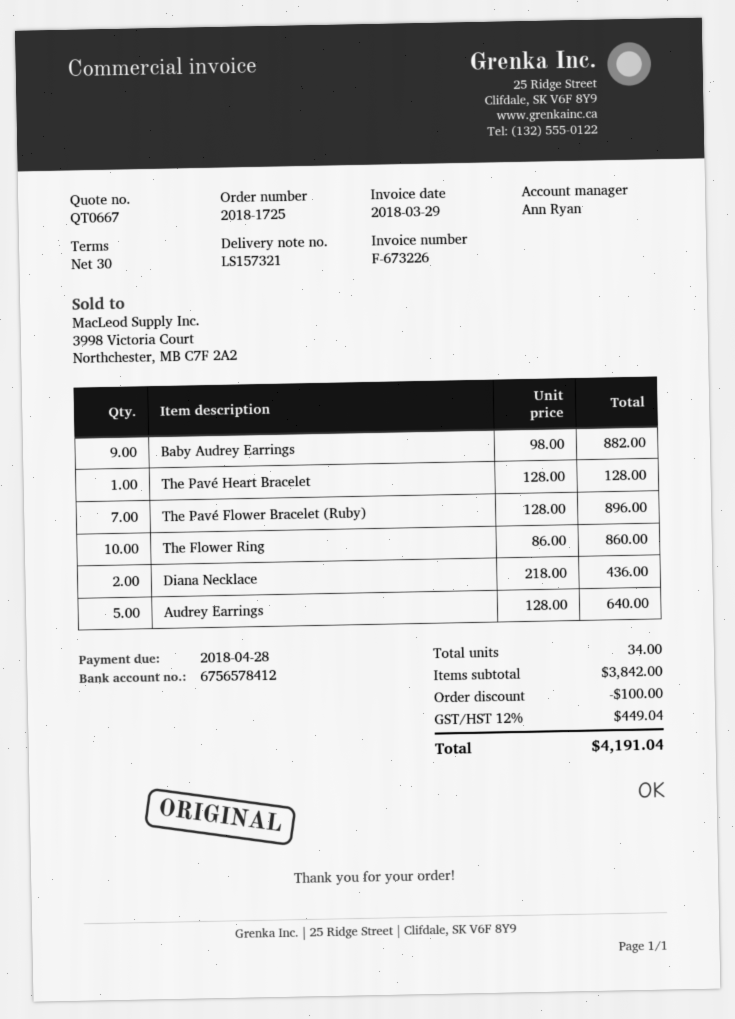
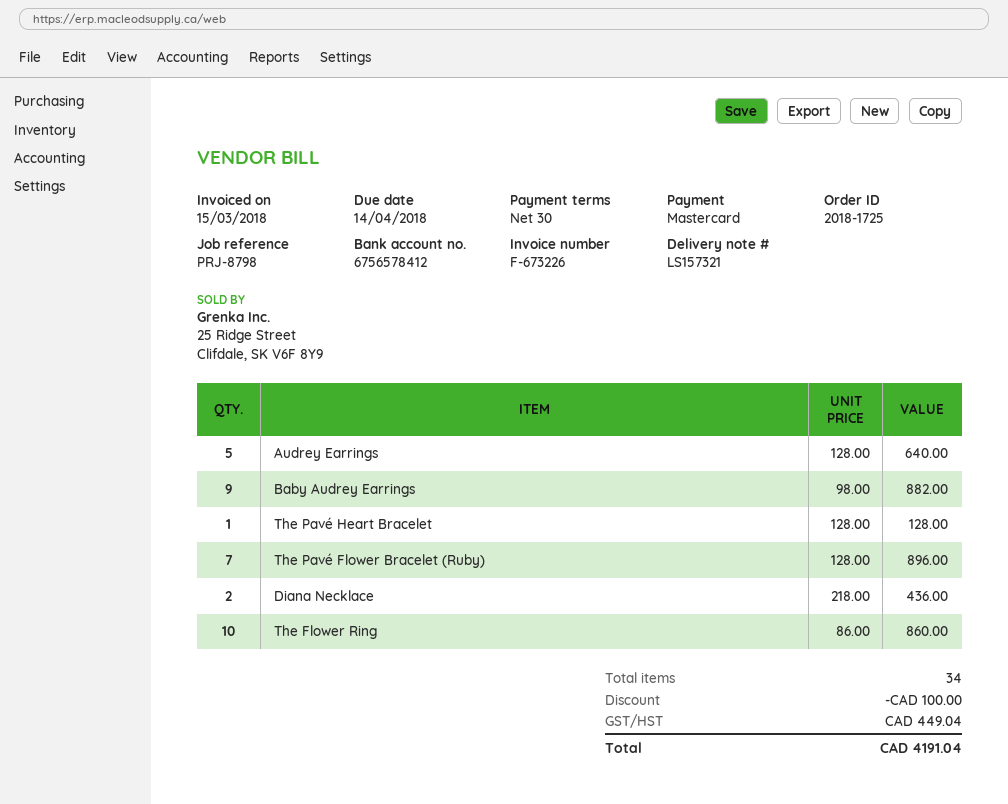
invoice date: 2018-03-29 -> 2018-03-15
due date: 2018-04-28 -> 2018-04-14

